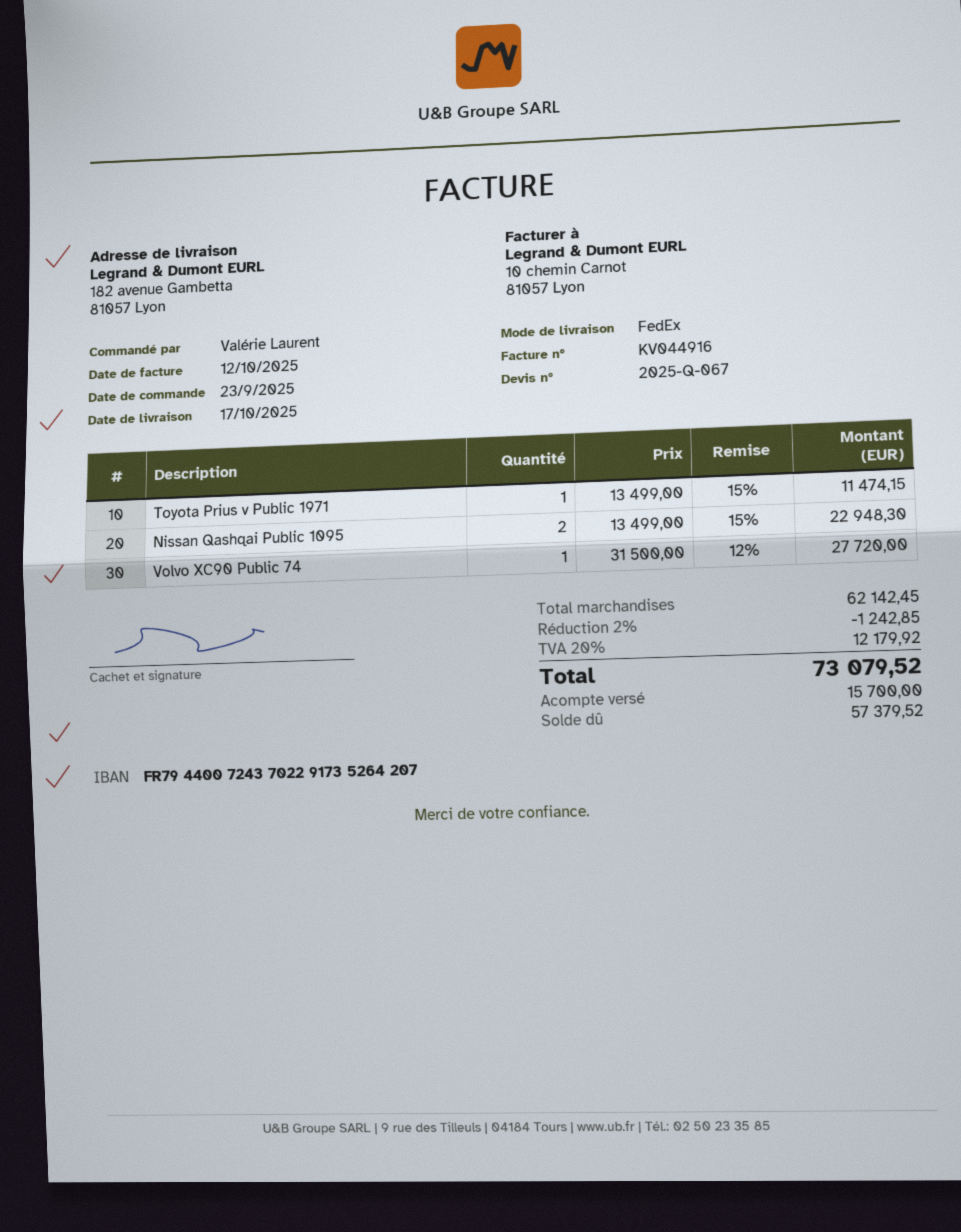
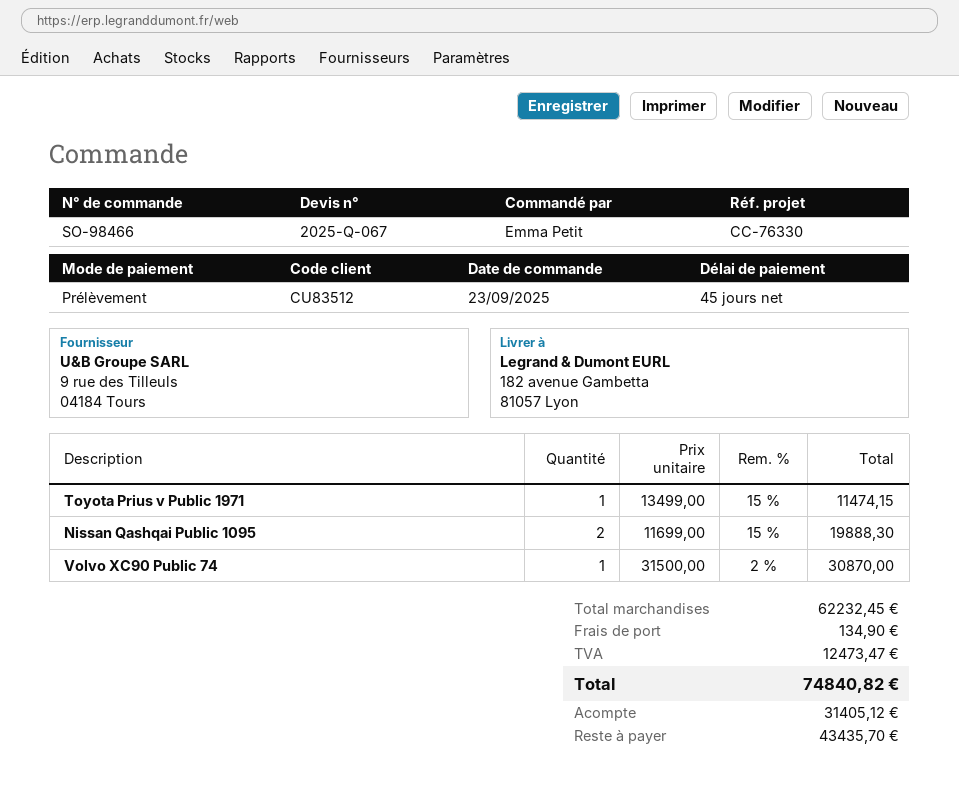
ordered by: Valérie Laurent -> Emma Petit
Nissan Qashqai Public 1095: 2 x 13499.00 - 15% = 22948.30 -> 2 x 11699.00 - 15% = 19888.30
Volvo XC90 Public 74: 1 x 31500.00 - 12% = 27720.00 -> 1 x 31500.00 - 2% = 30870.00
subtotal: 62142.45 -> 62232.45
discount: 2% = 1242.85 -> none
shipping: none -> 134.90
tax: 12179.92 -> 12473.47
total: 73079.52 -> 74840.82
deposit: 15700.00 -> 31405.12
balance: 57379.52 -> 43435.70

